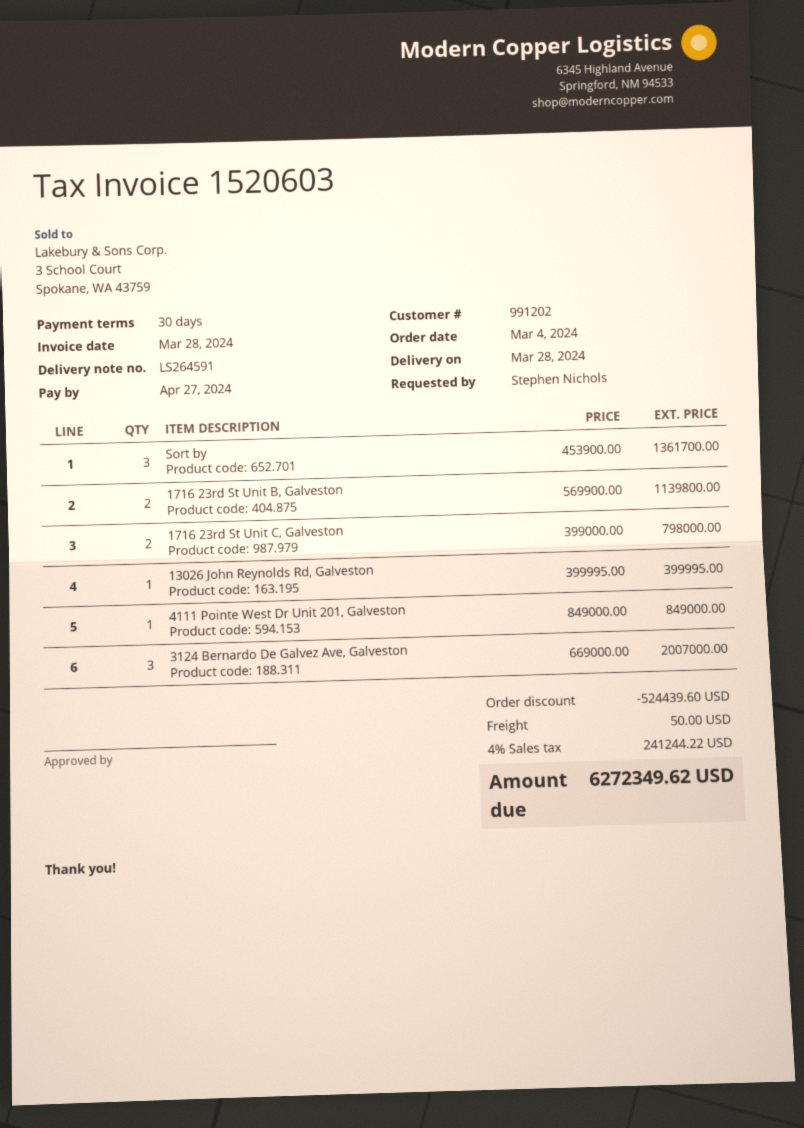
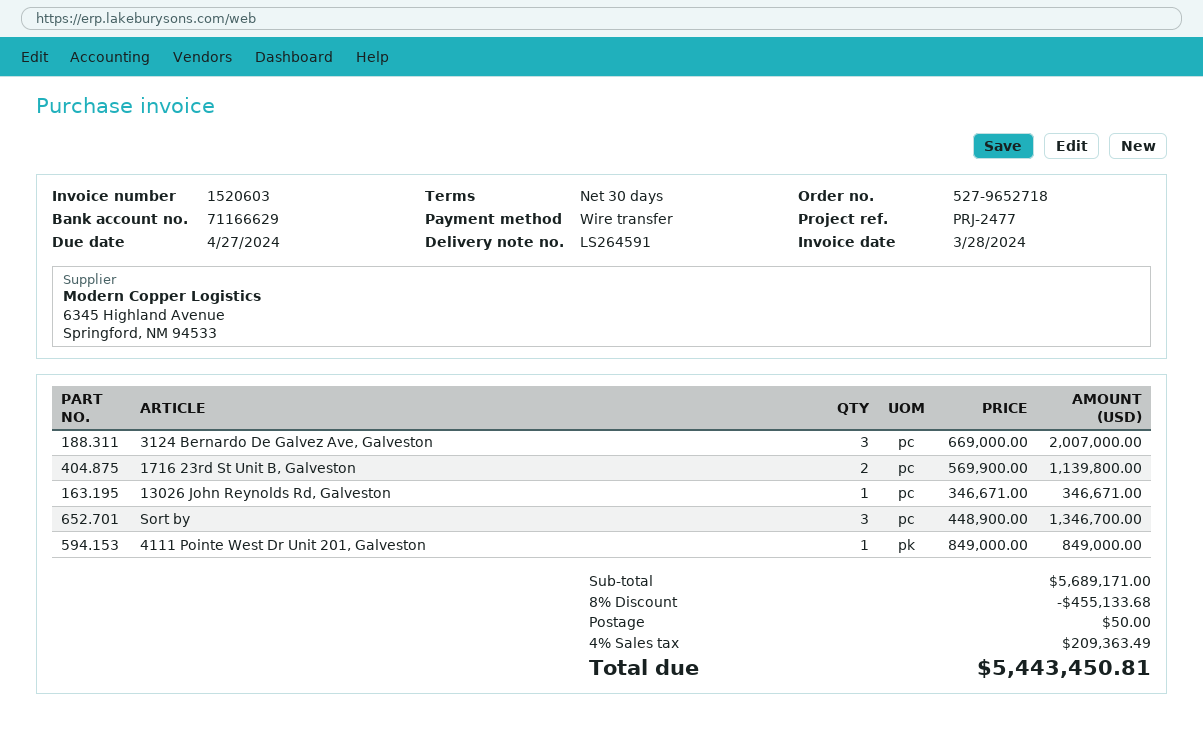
Sort by: 3 x 453900.00 = 1361700.00 -> 3 x 448900.00 = 1346700.00
1716 23rd St Unit C, Galveston: 2 x 399000.00 = 798000.00 -> none
13026 John Reynolds Rd, Galveston: 1 x 399995.00 = 399995.00 -> 1 x 346671.00 = 346671.00
discount: 524439.60 -> 455133.68
tax: 4% = 241244.22 -> 4% = 209363.49
total: 6272349.62 -> 5443450.81

